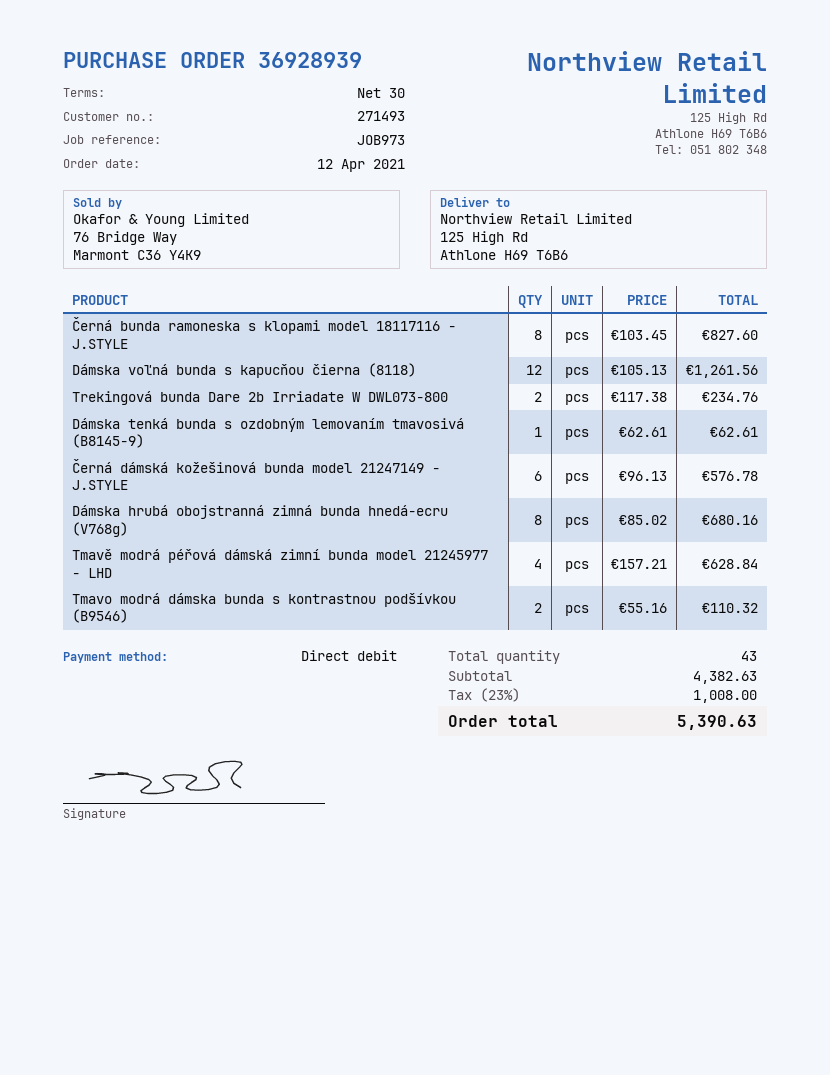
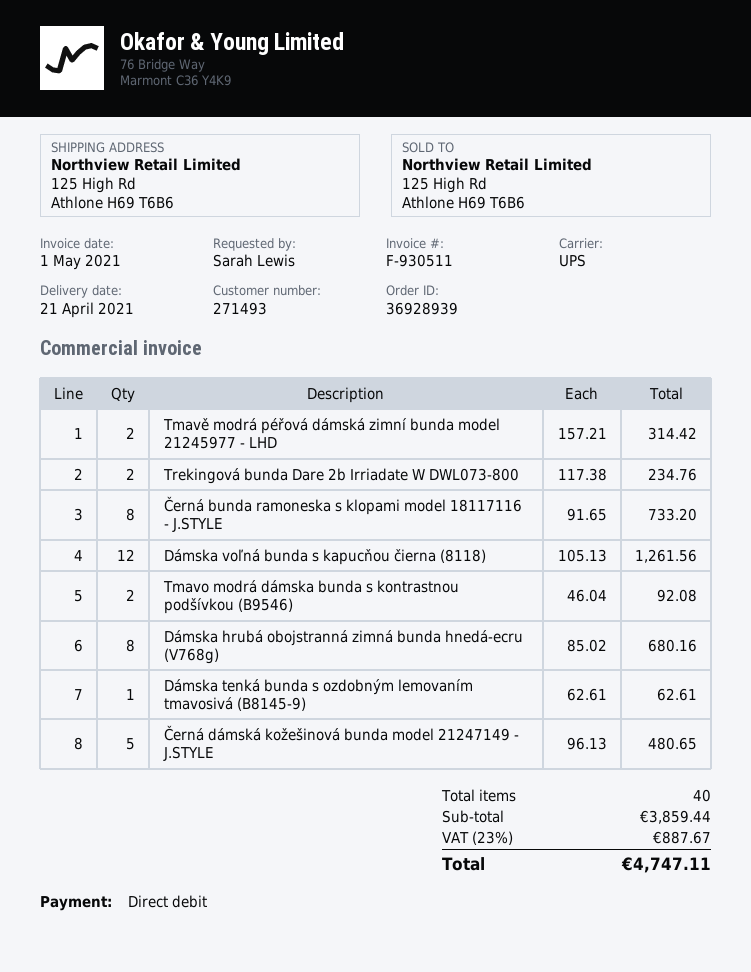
Černá bunda ramoneska s klopami model 18117116 - J.STYLE: 8 x 103.45 = 827.60 -> 8 x 91.65 = 733.20
Černá dámská kožešinová bunda model 21247149 - J.STYLE: 6 x 96.13 = 576.78 -> 5 x 96.13 = 480.65
Tmavě modrá péřová dámská zimní bunda model 21245977 - LHD: 4 x 157.21 = 628.84 -> 2 x 157.21 = 314.42
Tmavo modrá dámska bunda s kontrastnou podšívkou (B9546): 2 x 55.16 = 110.32 -> 2 x 46.04 = 92.08
total quantity: 43 -> 40
subtotal: 4382.63 -> 3859.44
tax: 23% = 1008.00 -> 23% = 887.67
total: 5390.63 -> 4747.11

